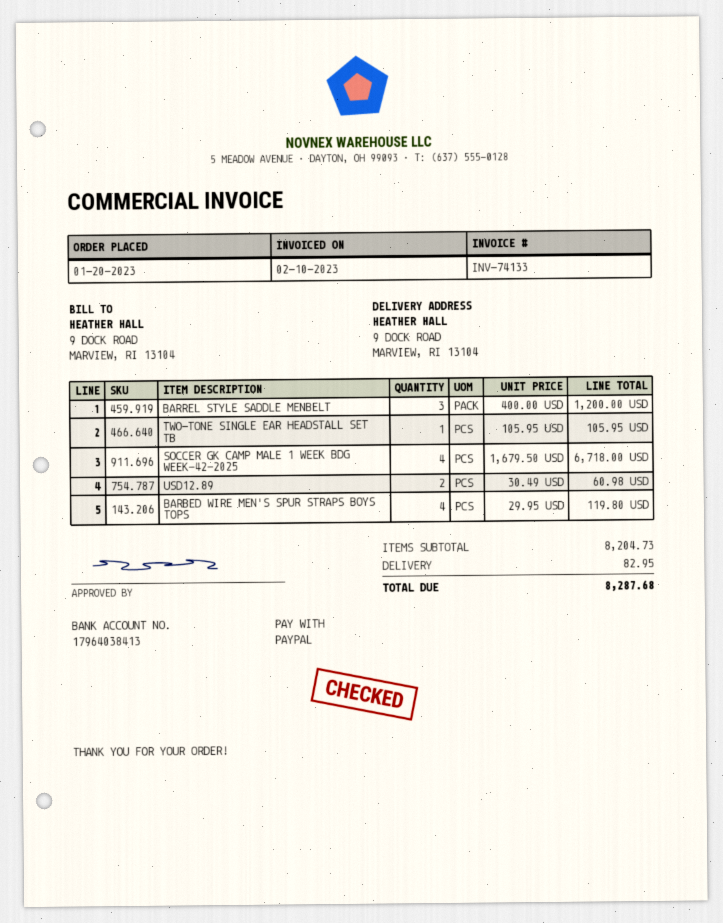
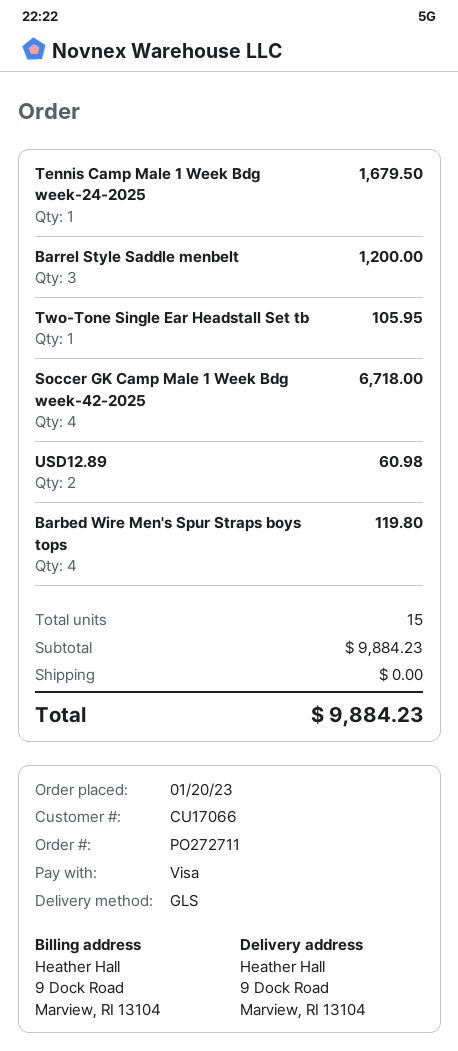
payment method: PayPal -> Visa
Tennis Camp Male 1 Week Bdg week-24-2025: none -> 1 for 1679.50
subtotal: 8204.73 -> 9884.23
shipping: 82.95 -> 0.00
total: 8287.68 -> 9884.23

